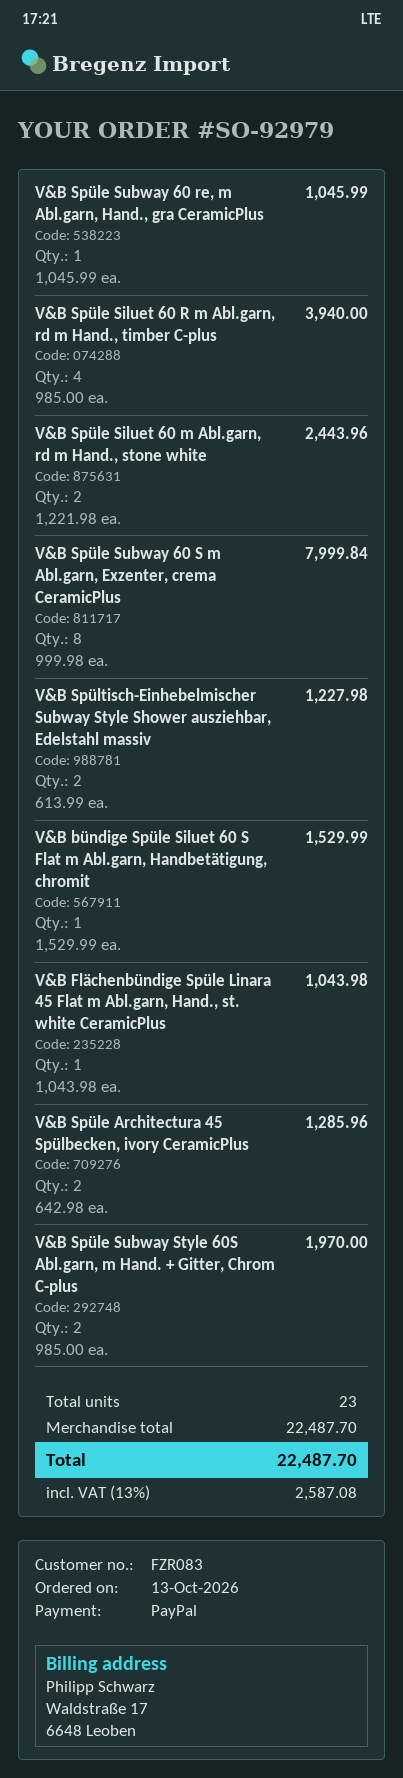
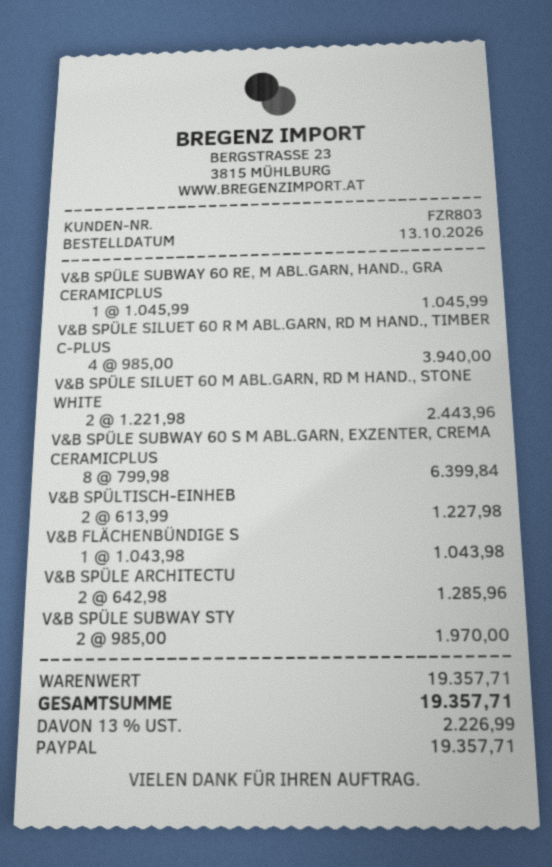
customer number: FZR083 -> FZR803
V&B Spüle Subway 60 S m Abl.garn, Exzenter, crema CeramicPlus: 8 x 999.98 = 7999.84 -> 8 x 799.98 = 6399.84
V&B bündige Spüle Siluet 60 S Flat m Abl.garn, Handbetätigung, chromit: 1 x 1529.99 = 1529.99 -> none
subtotal: 22487.70 -> 19357.71
tax: 13% = 2587.08 -> 13% = 2226.99
total: 22487.70 -> 19357.71

